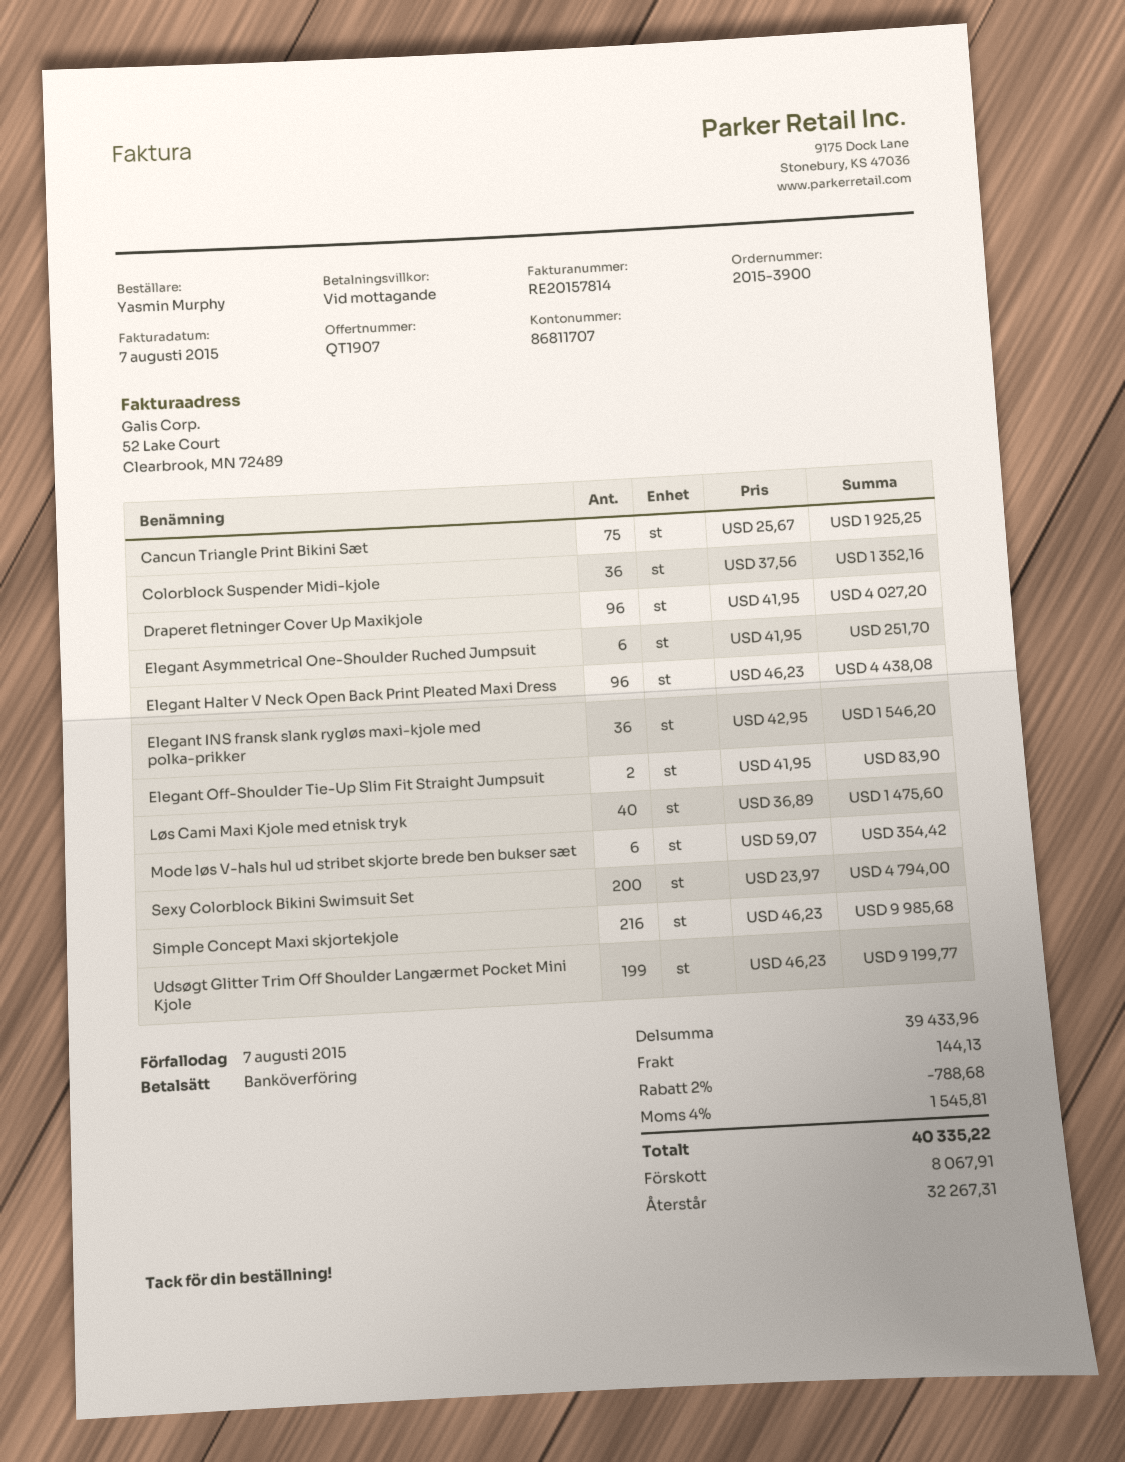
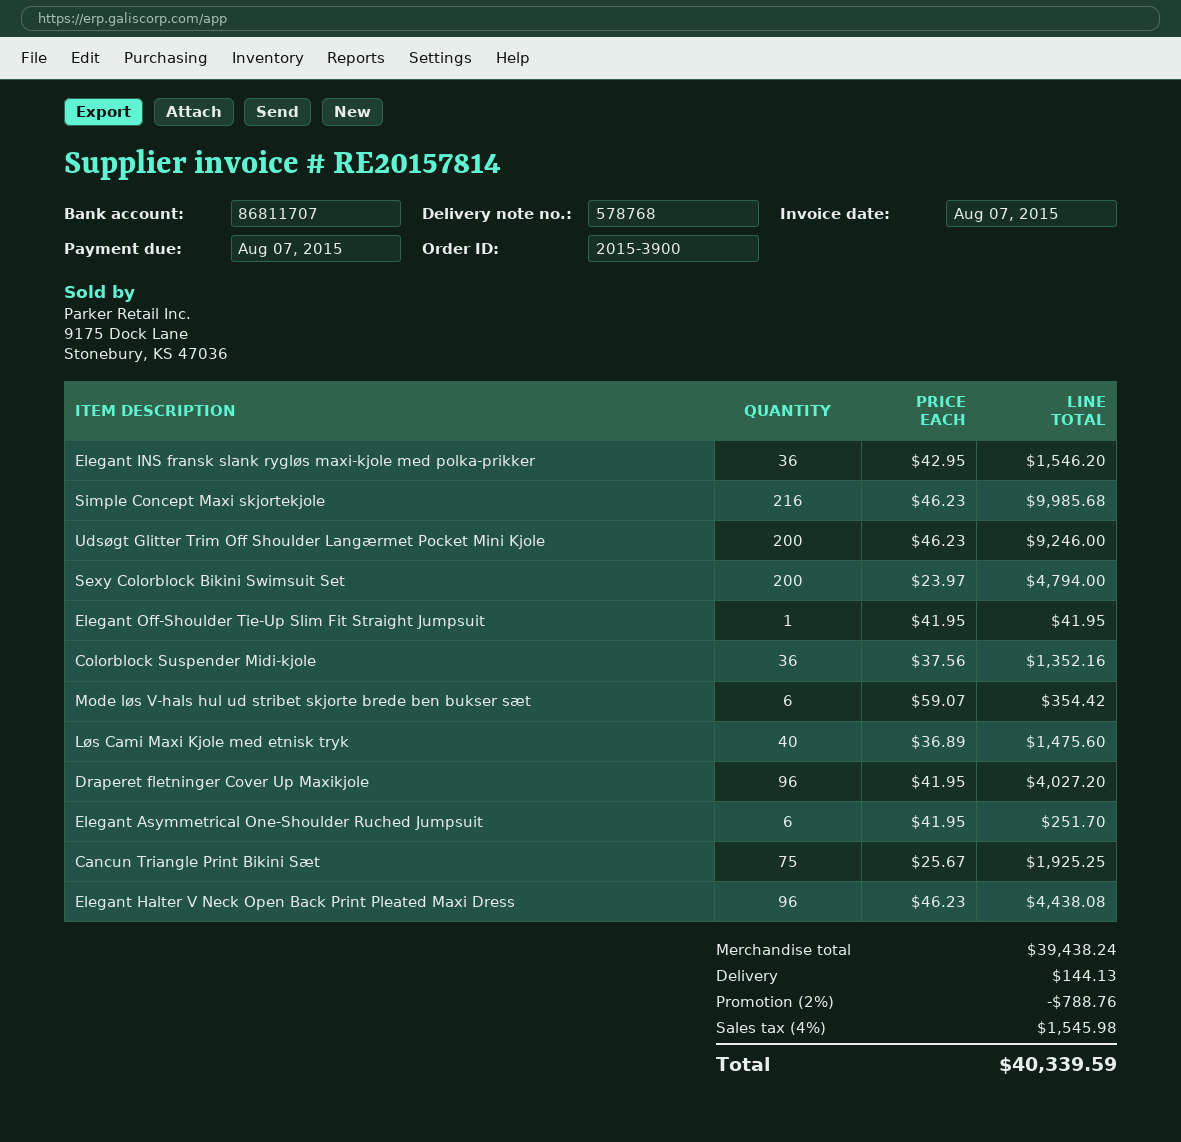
Elegant Off-Shoulder Tie-Up Slim Fit Straight Jumpsuit: 2 x 41.95 = 83.90 -> 1 x 41.95 = 41.95
Udsøgt Glitter Trim Off Shoulder Langærmet Pocket Mini Kjole: 199 x 46.23 = 9199.77 -> 200 x 46.23 = 9246.00
subtotal: 39433.96 -> 39438.24
discount: 2% = 788.68 -> 2% = 788.76
tax: 4% = 1545.81 -> 4% = 1545.98
total: 40335.22 -> 40339.59

